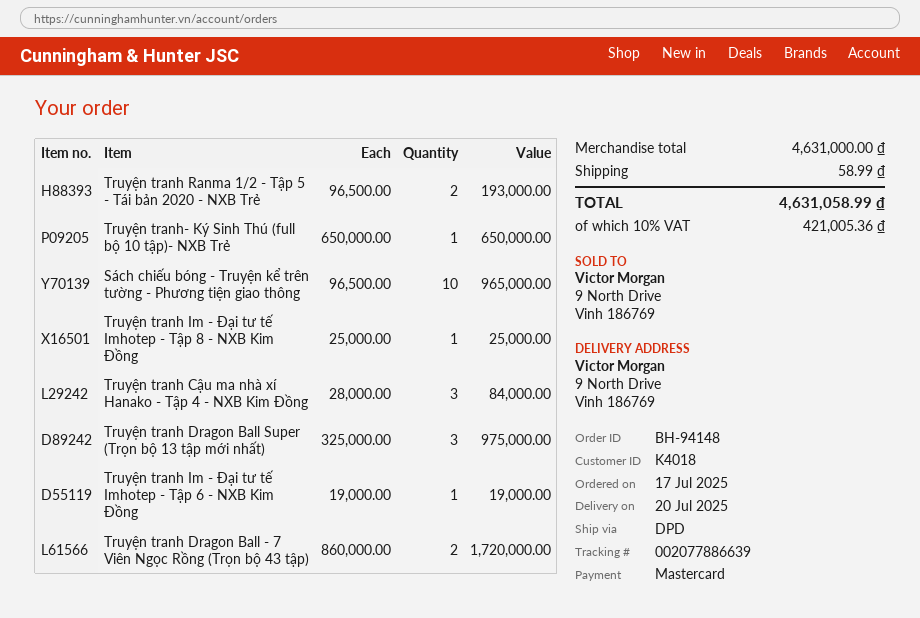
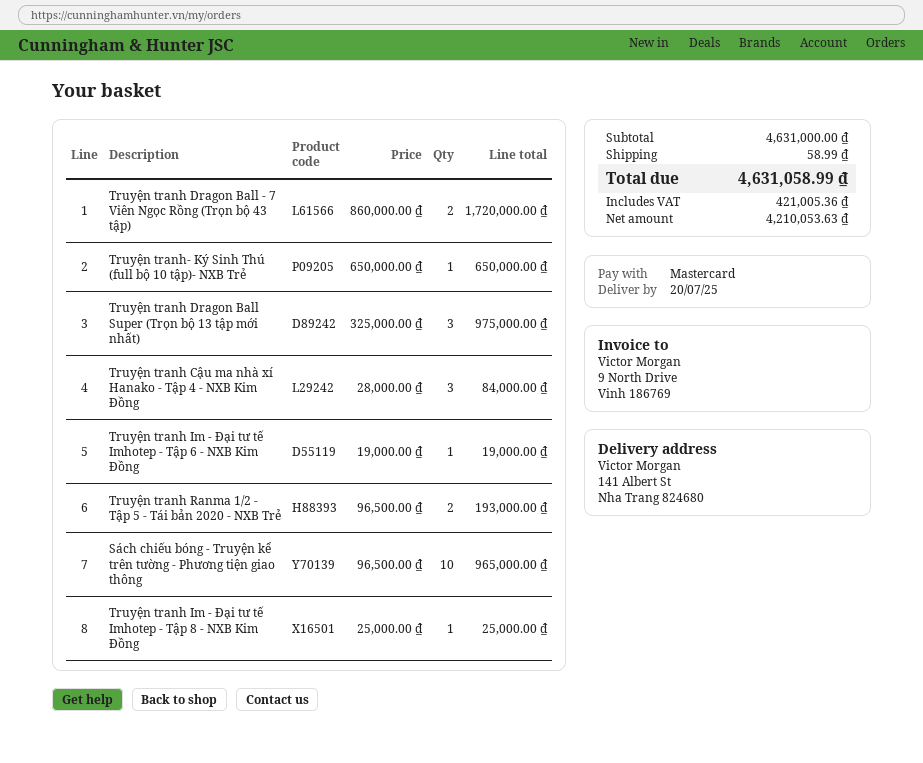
ship to: 9 North Drive, Vinh 186769 -> 141 Albert St, Nha Trang 824680

